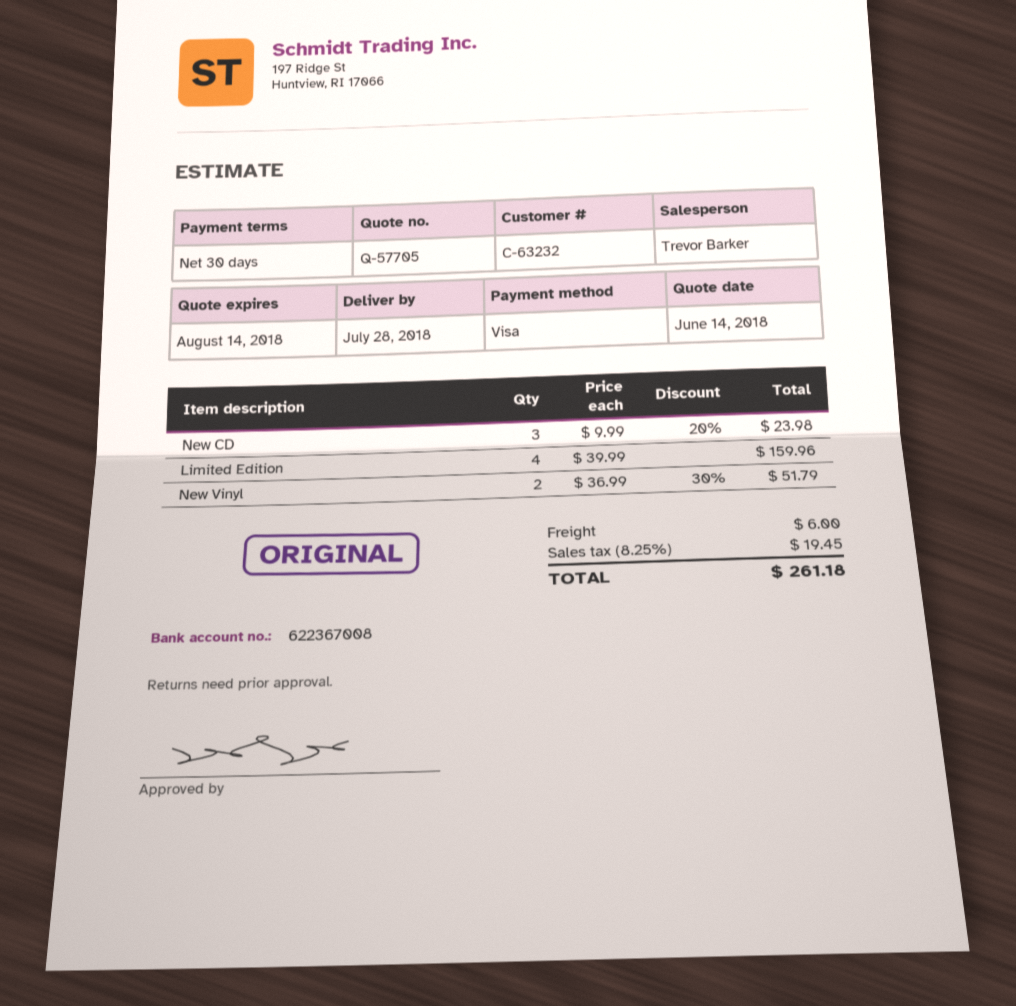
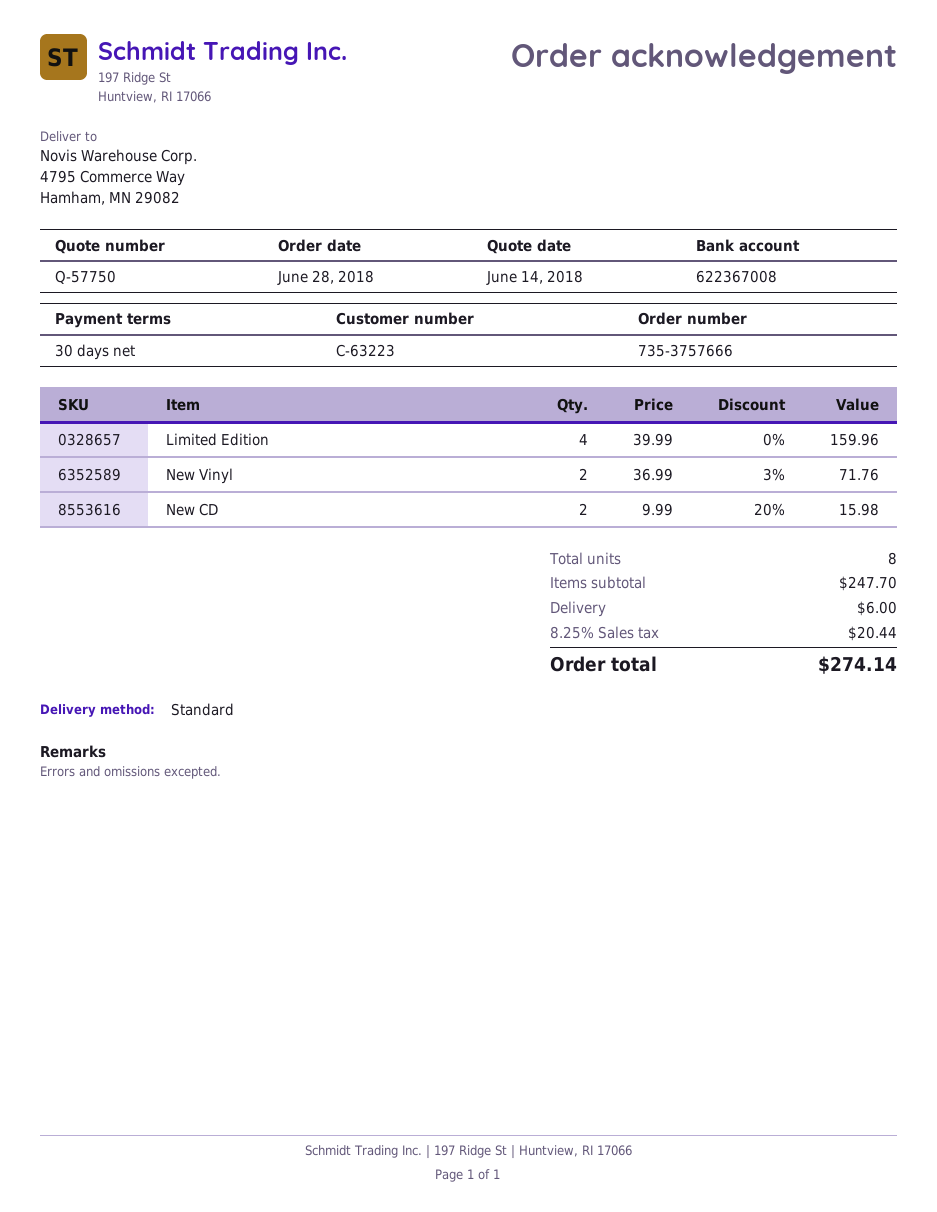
quote number: Q-57705 -> Q-57750
customer number: C-63232 -> C-63223
New CD: 3 x 9.99 - 20% = 23.98 -> 2 x 9.99 - 20% = 15.98
New Vinyl: 2 x 36.99 - 30% = 51.79 -> 2 x 36.99 - 3% = 71.76
tax: 8.25% = 19.45 -> 8.25% = 20.44
total: 261.18 -> 274.14

